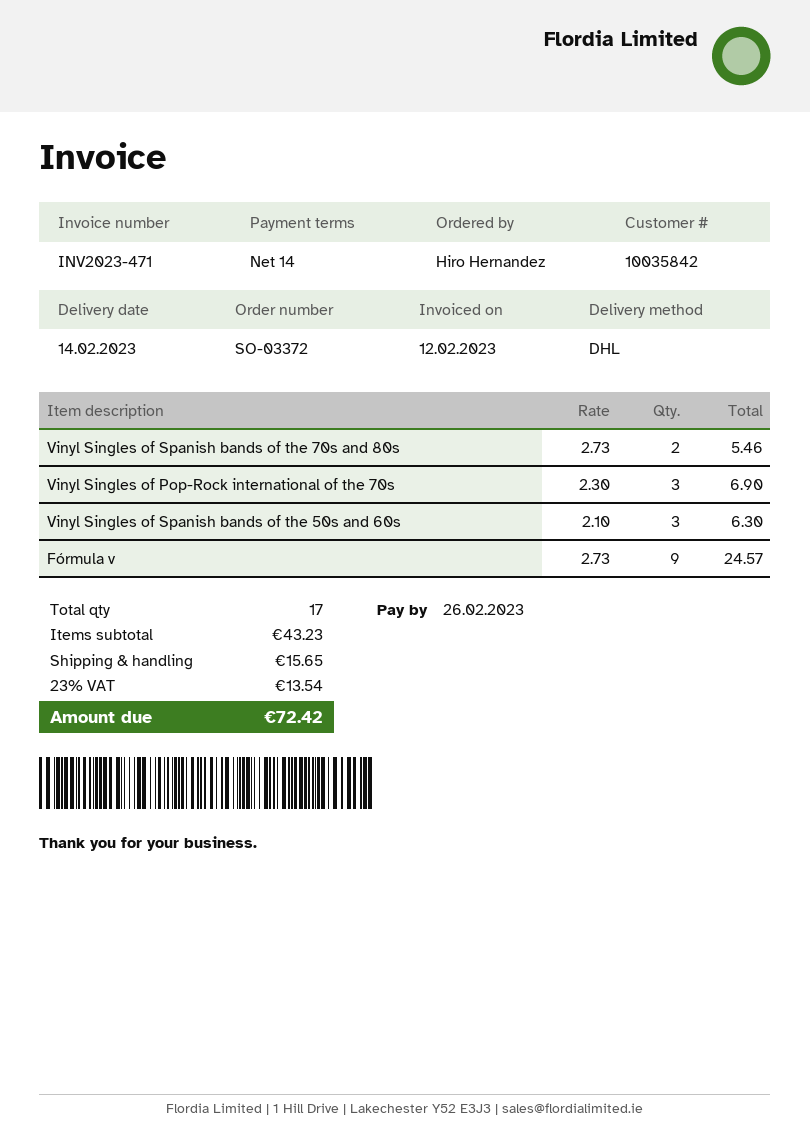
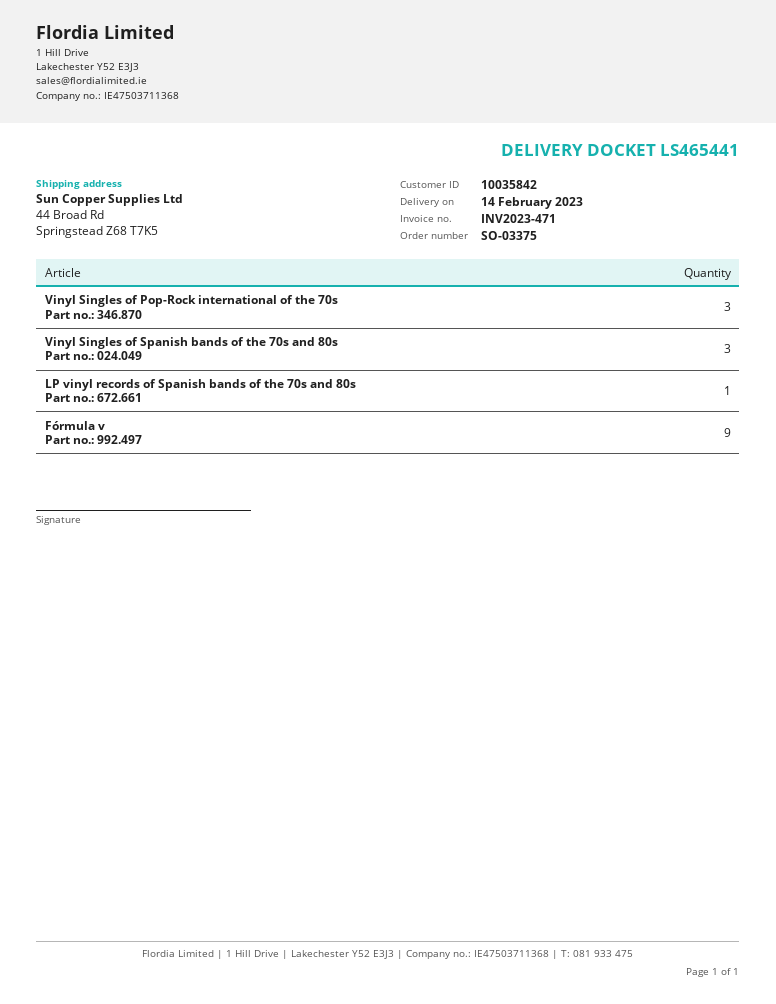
order number: SO-03372 -> SO-03375
Vinyl Singles of Spanish bands of the 70s and 80s: 2 -> 3
Vinyl Singles of Spanish bands of the 50s and 60s: 3 -> none
LP vinyl records of Spanish bands of the 70s and 80s: none -> 1

